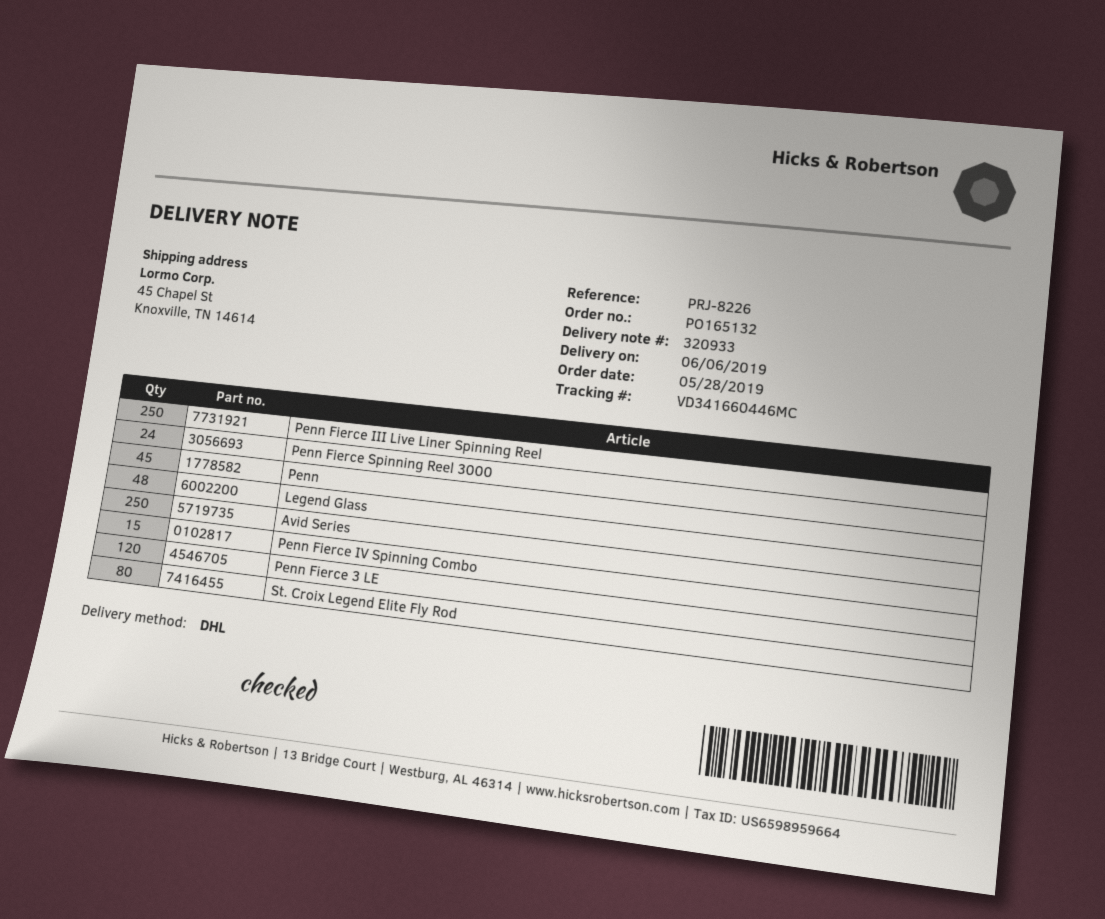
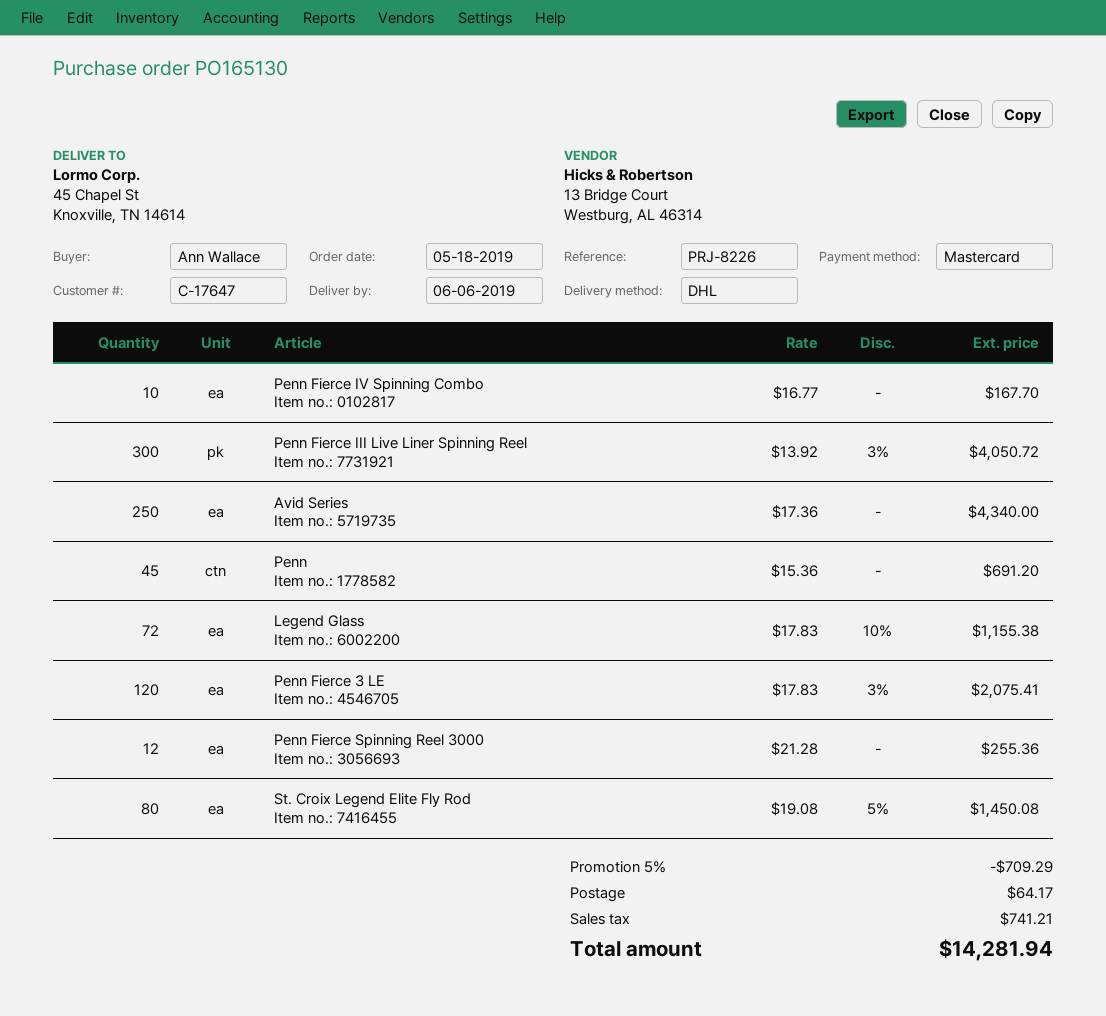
order number: PO165132 -> PO165130
order date: 2019-05-28 -> 2019-05-18
Penn Fierce III Live Liner Spinning Reel: 250 -> 300
Penn Fierce Spinning Reel 3000: 24 -> 12
Legend Glass: 48 -> 72
Penn Fierce IV Spinning Combo: 15 -> 10

